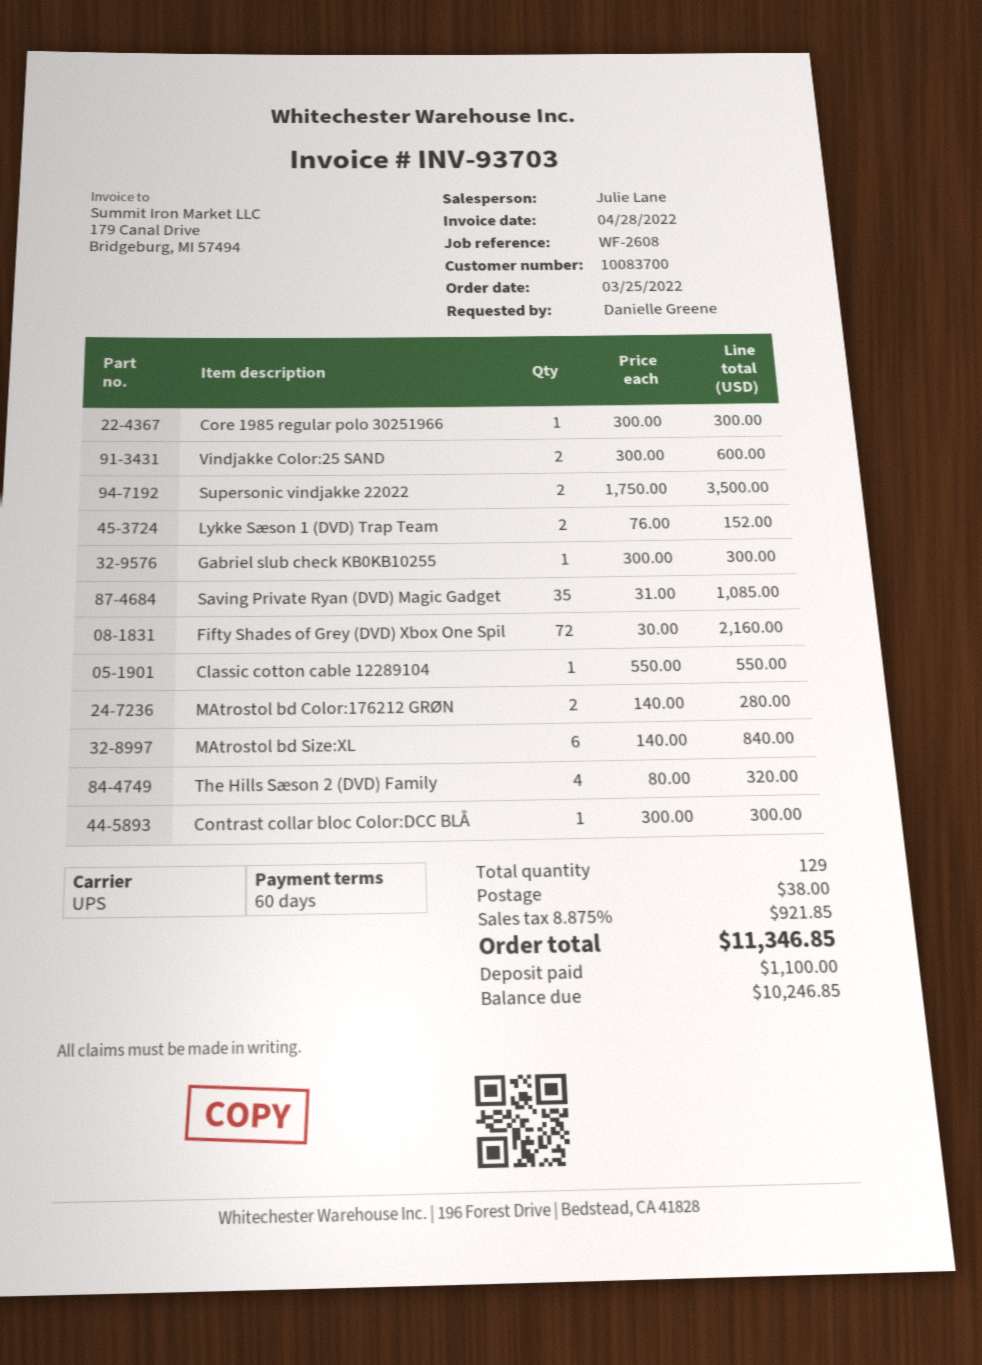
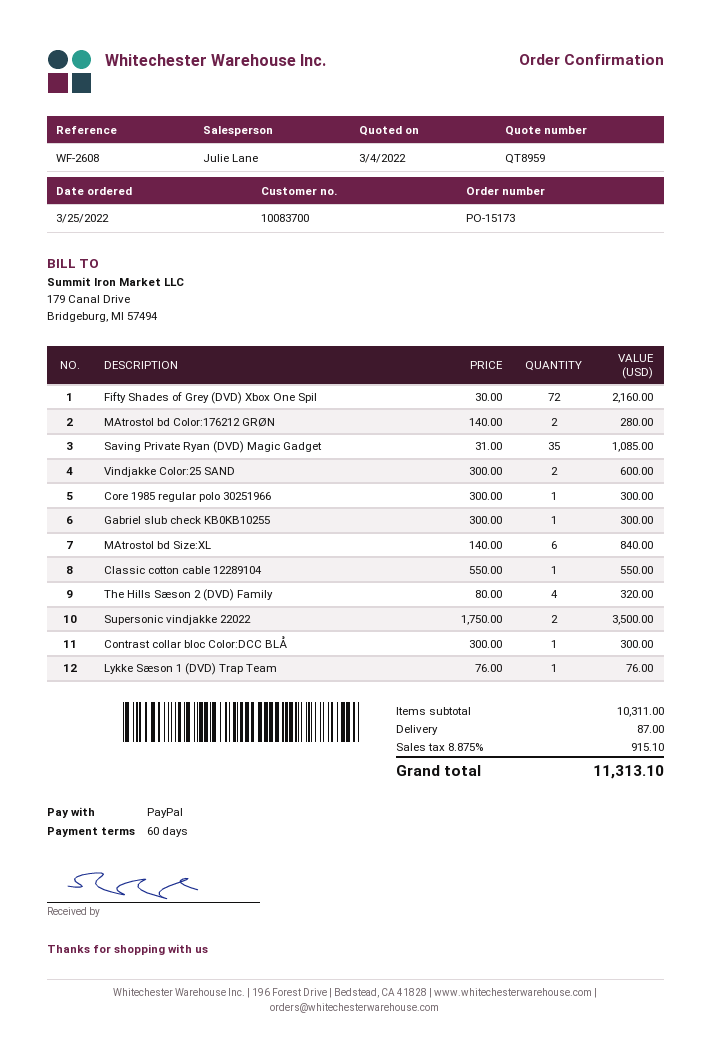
Lykke Sæson 1 (DVD) Trap Team: 2 x 76.00 = 152.00 -> 1 x 76.00 = 76.00
shipping: 38.00 -> 87.00
tax: 8.875% = 921.85 -> 8.875% = 915.10
total: 11346.85 -> 11313.10

